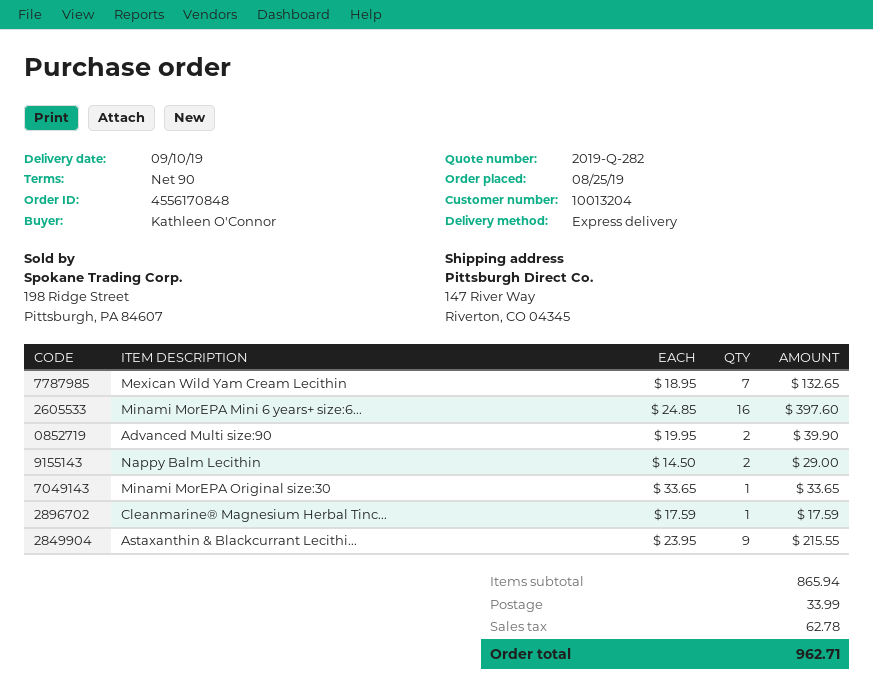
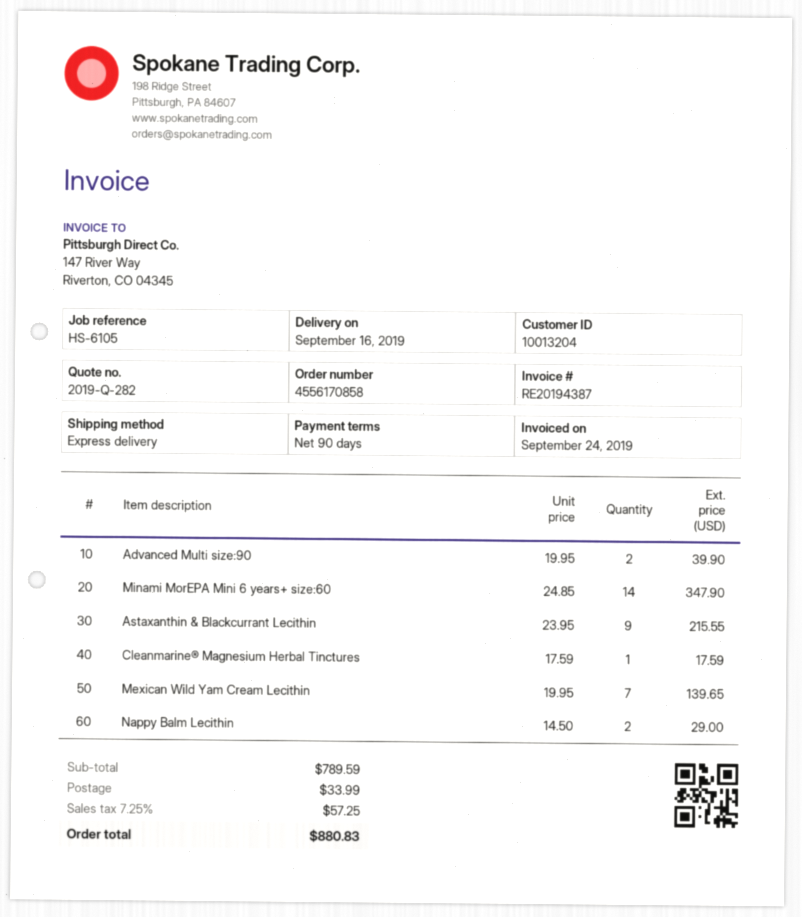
order number: 4556170848 -> 4556170858
delivery date: 2019-09-10 -> 2019-09-16
Mexican Wild Yam Cream Lecithin: 7 x 18.95 = 132.65 -> 7 x 19.95 = 139.65
Minami MorEPA Mini 6 years+ size:6...: 16 x 24.85 = 397.60 -> 14 x 24.85 = 347.90
Minami MorEPA Original size:30: 1 x 33.65 = 33.65 -> none
subtotal: 865.94 -> 789.59
tax: 62.78 -> 57.25
total: 962.71 -> 880.83

